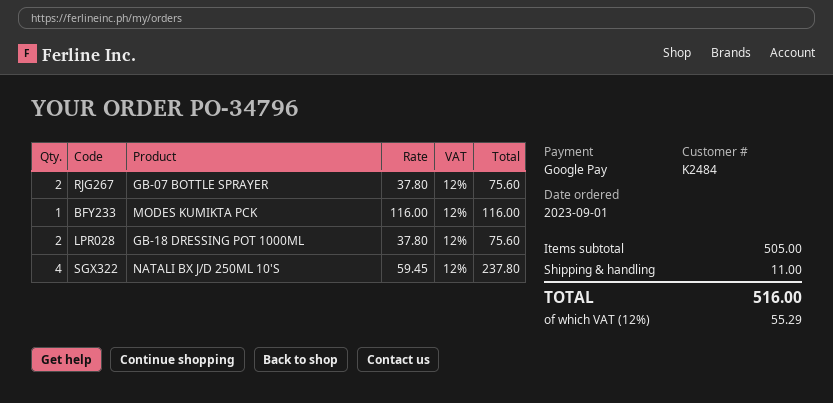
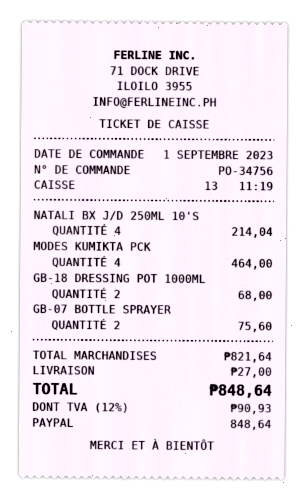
order number: PO-34796 -> PO-34756
payment method: Google Pay -> PayPal
MODES KUMIKTA PCK: 1 for 116.00 -> 4 for 464.00
GB-18 DRESSING POT 1000ML: 2 for 75.60 -> 2 for 68.00
NATALI BX J/D 250ML 10'S: 4 for 237.80 -> 4 for 214.04
subtotal: 505.00 -> 821.64
shipping: 11.00 -> 27.00
tax: 12% = 55.29 -> 12% = 90.93
total: 516.00 -> 848.64

